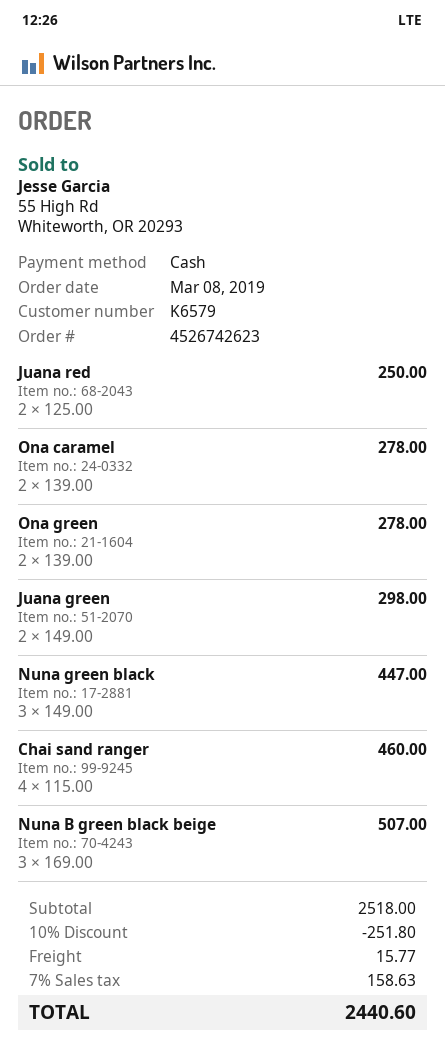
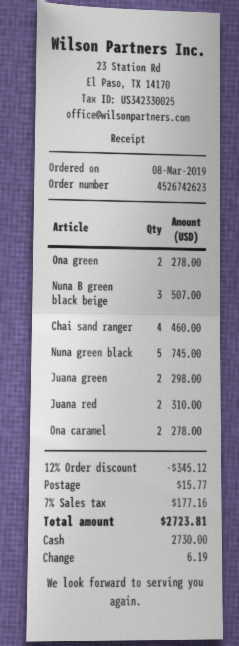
Juana red: 2 for 250.00 -> 2 for 310.00
Nuna green black: 3 for 447.00 -> 5 for 745.00
discount: 10% = 251.80 -> 12% = 345.12
tax: 7% = 158.63 -> 7% = 177.16
total: 2440.60 -> 2723.81

